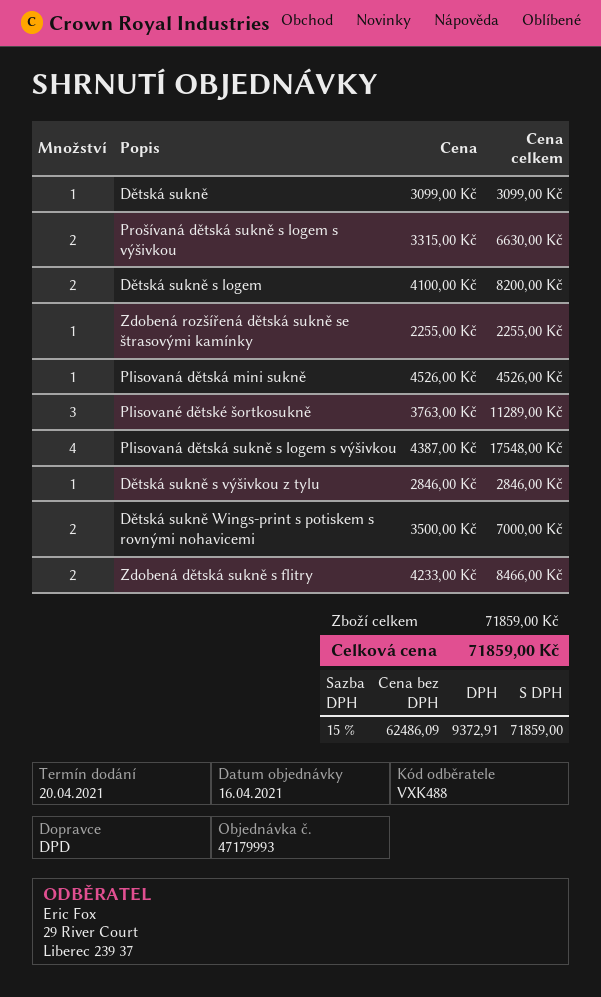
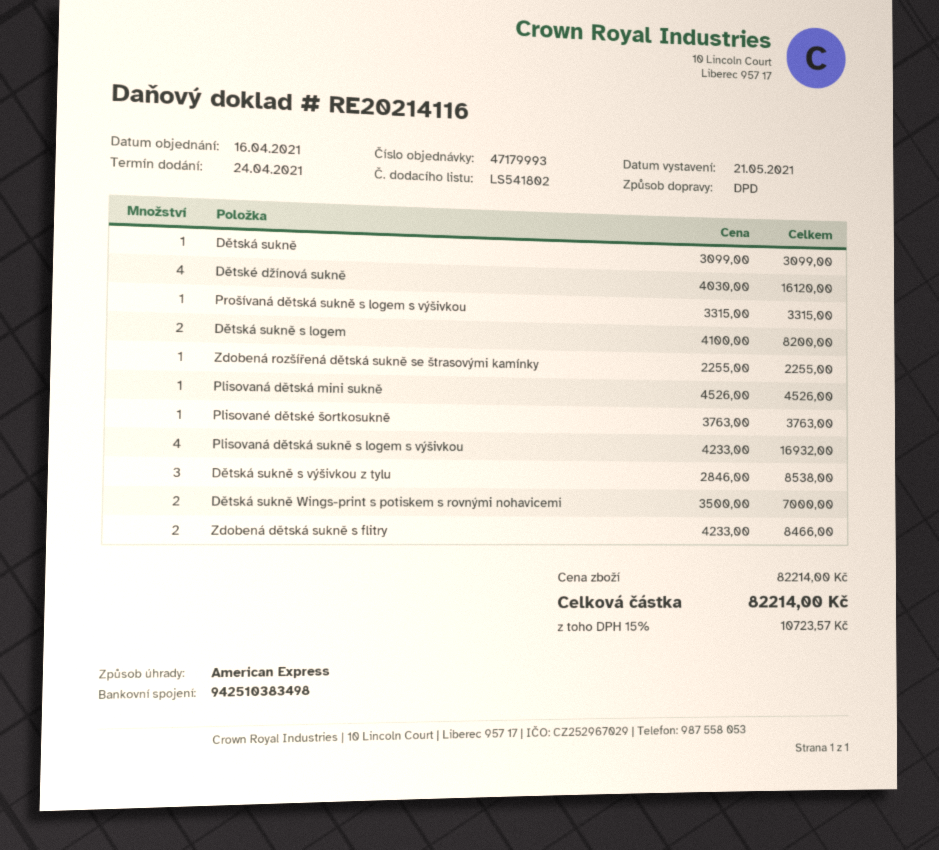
delivery date: 2021-04-20 -> 2021-04-24
Prošívaná dětská sukně s logem s výšivkou: 2 x 3315.00 = 6630.00 -> 1 x 3315.00 = 3315.00
Plisované dětské šortkosukně: 3 x 3763.00 = 11289.00 -> 1 x 3763.00 = 3763.00
Plisovaná dětská sukně s logem s výšivkou: 4 x 4387.00 = 17548.00 -> 4 x 4233.00 = 16932.00
Dětská sukně s výšivkou z tylu: 1 x 2846.00 = 2846.00 -> 3 x 2846.00 = 8538.00
Dětské džínová sukně: none -> 4 x 4030.00 = 16120.00
subtotal: 71859.00 -> 82214.00
tax: 15% = 9372.91 -> 15% = 10723.57
total: 71859.00 -> 82214.00

